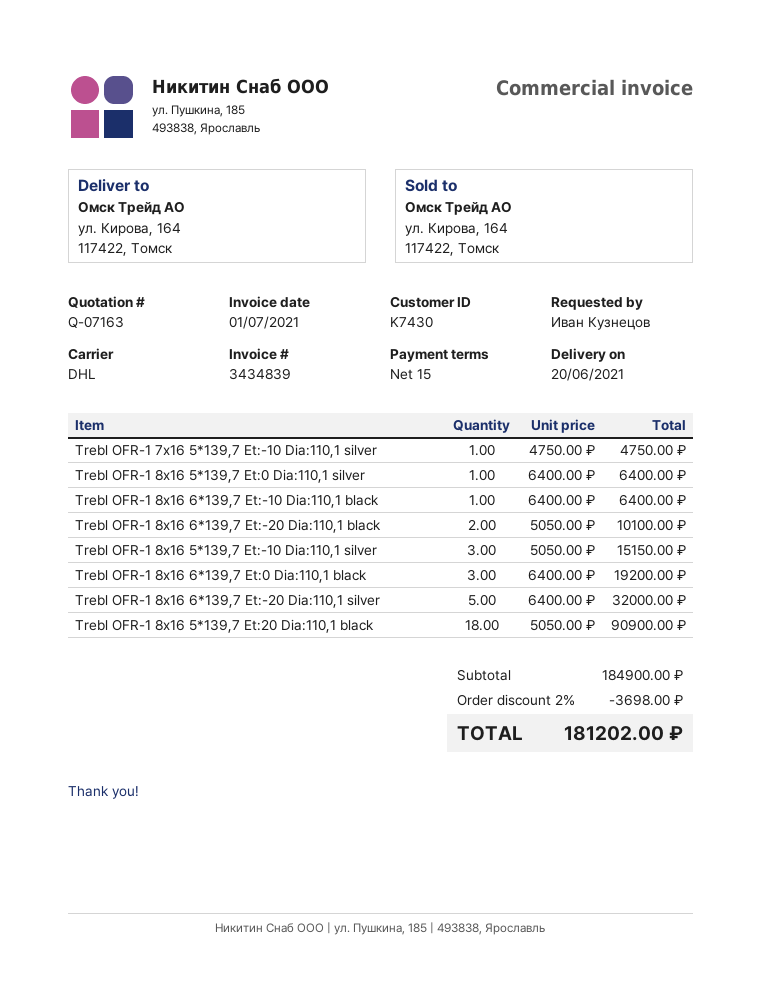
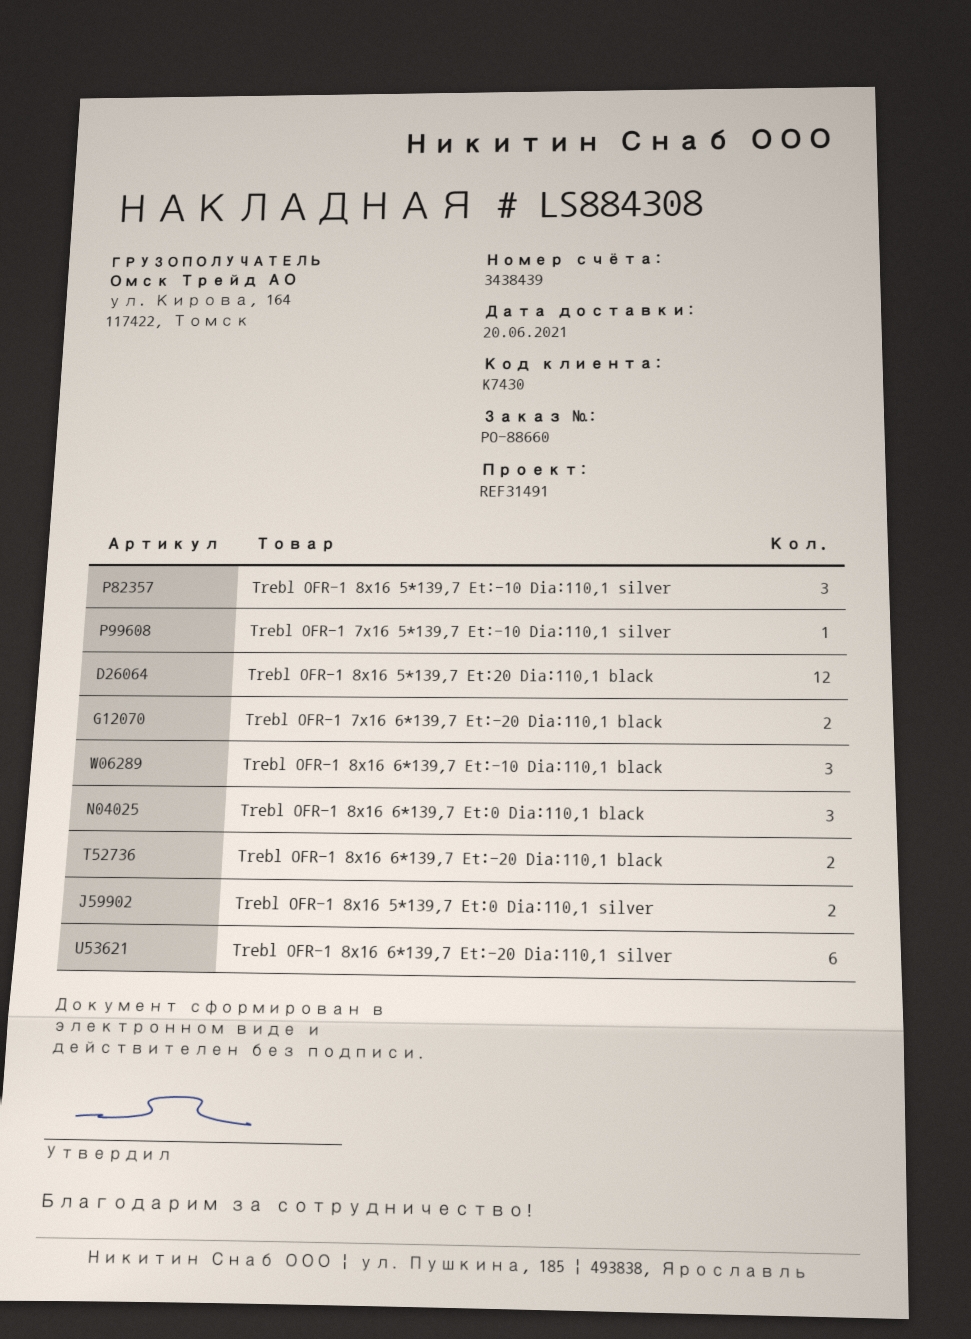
invoice number: 3434839 -> 3438439
Trebl OFR-1 8x16 5*139,7 Et:0 Dia:110,1 silver: 1 -> 2
Trebl OFR-1 8x16 6*139,7 Et:-10 Dia:110,1 black: 1 -> 3
Trebl OFR-1 8x16 6*139,7 Et:-20 Dia:110,1 silver: 5 -> 6
Trebl OFR-1 8x16 5*139,7 Et:20 Dia:110,1 black: 18 -> 12
Trebl OFR-1 7x16 6*139,7 Et:-20 Dia:110,1 black: none -> 2

